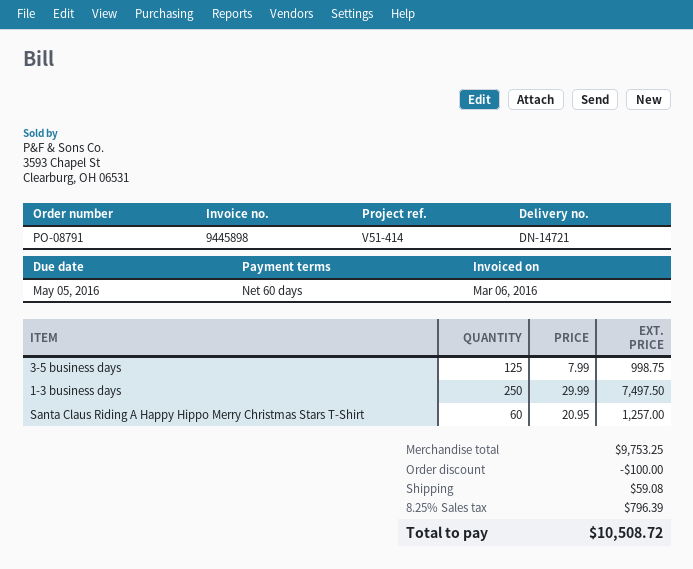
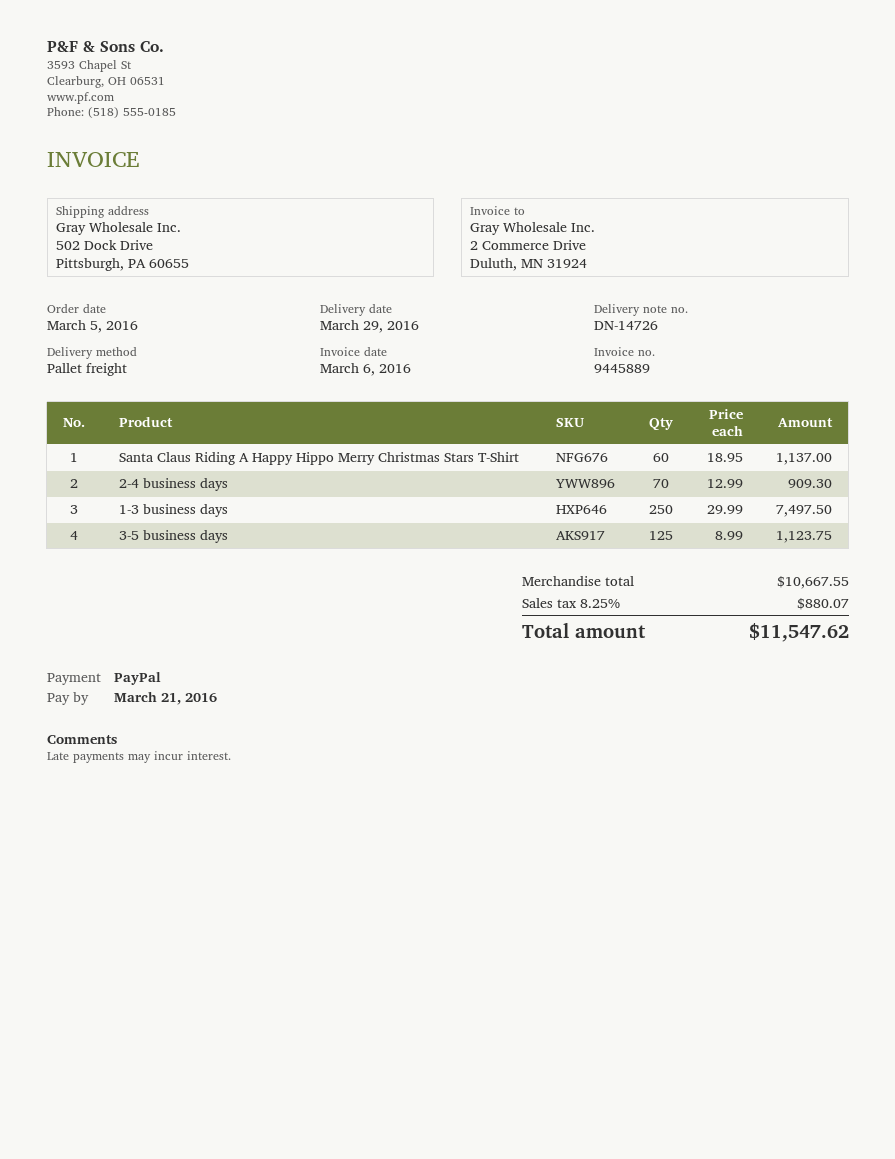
delivery note number: DN-14721 -> DN-14726
invoice number: 9445898 -> 9445889
due date: 2016-05-05 -> 2016-03-21
3-5 business days: 125 x 7.99 = 998.75 -> 125 x 8.99 = 1123.75
Santa Claus Riding A Happy Hippo Merry Christmas Stars T-Shirt: 60 x 20.95 = 1257.00 -> 60 x 18.95 = 1137.00
2-4 business days: none -> 70 x 12.99 = 909.30
subtotal: 9753.25 -> 10667.55
discount: 100.00 -> none
shipping: 59.08 -> none
tax: 8.25% = 796.39 -> 8.25% = 880.07
total: 10508.72 -> 11547.62

